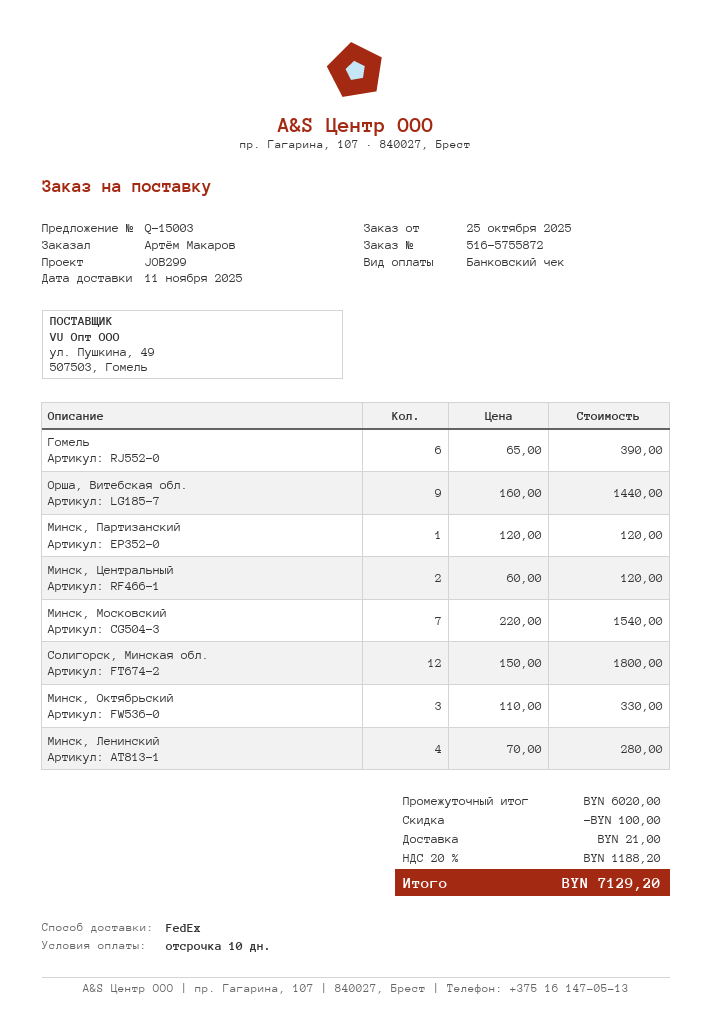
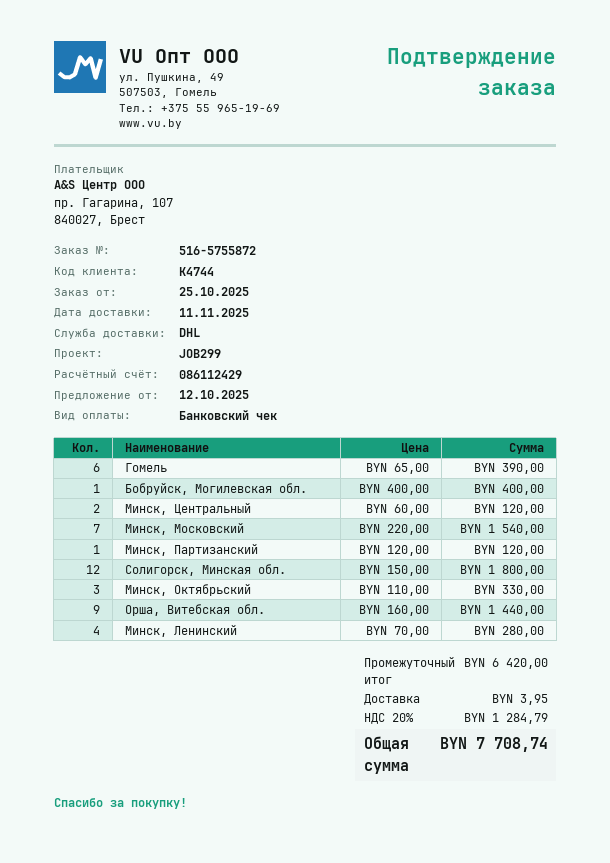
shipping method: FedEx -> DHL
Бобруйск, Могилевская обл.: none -> 1 x 400.00 = 400.00
subtotal: 6020.00 -> 6420.00
discount: 100.00 -> none
shipping: 21.00 -> 3.95
tax: 20% = 1188.20 -> 20% = 1284.79
total: 7129.20 -> 7708.74

